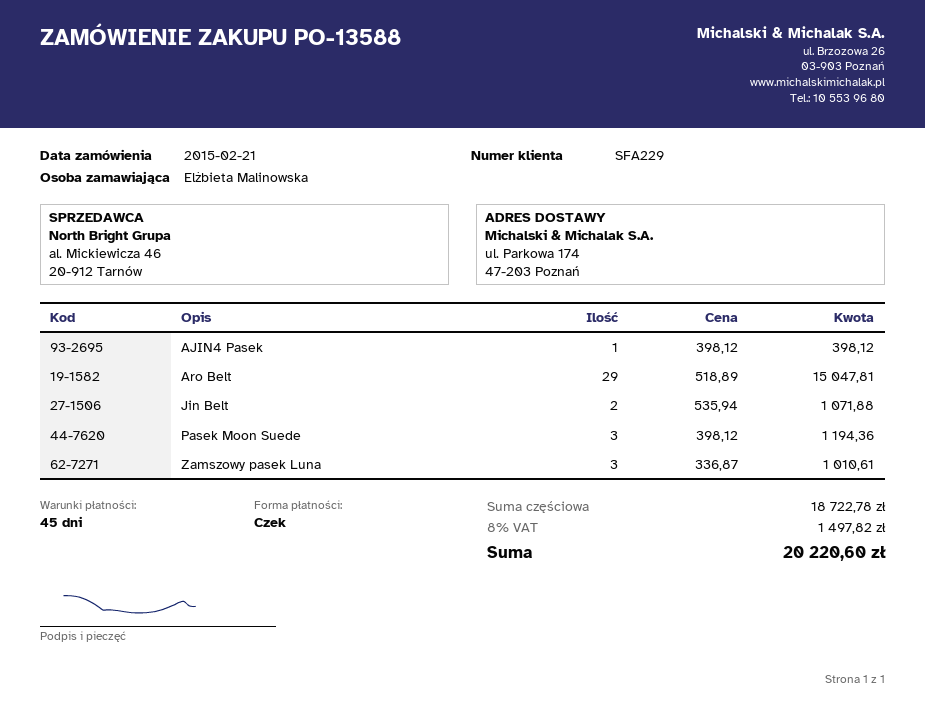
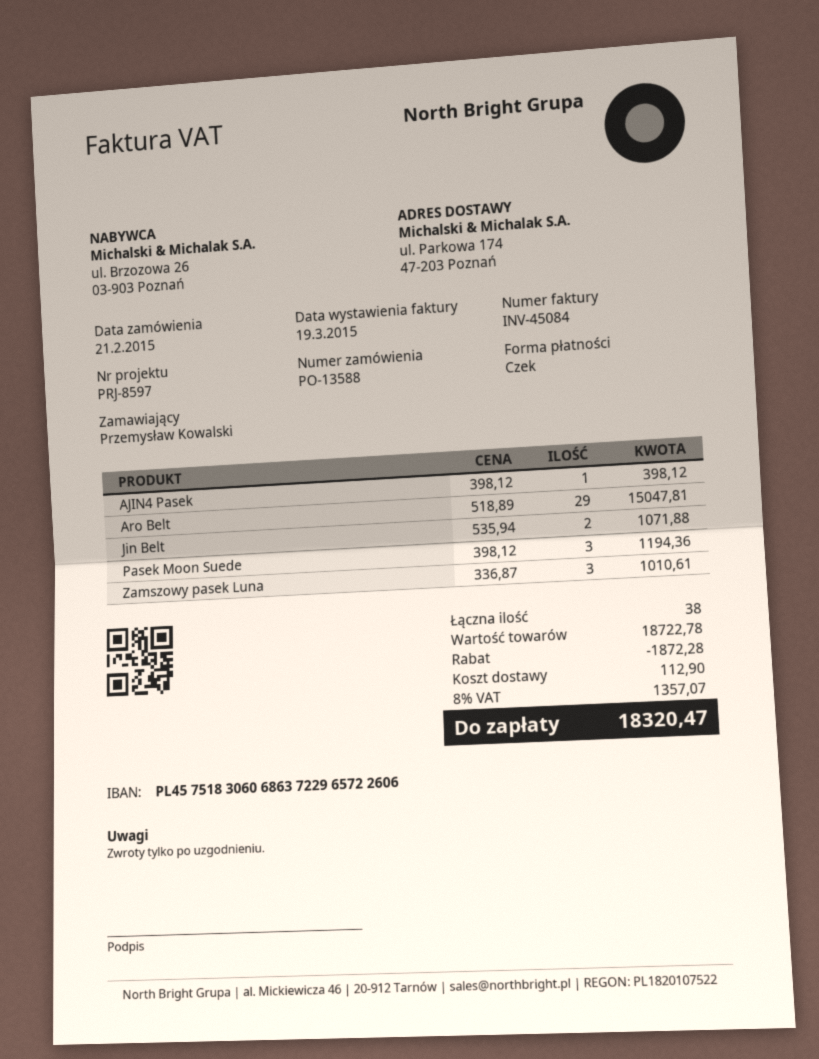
ordered by: Elżbieta Malinowska -> Przemysław Kowalski
discount: none -> 1872.28
shipping: none -> 112.90
tax: 8% = 1497.82 -> 8% = 1357.07
total: 20220.60 -> 18320.47

